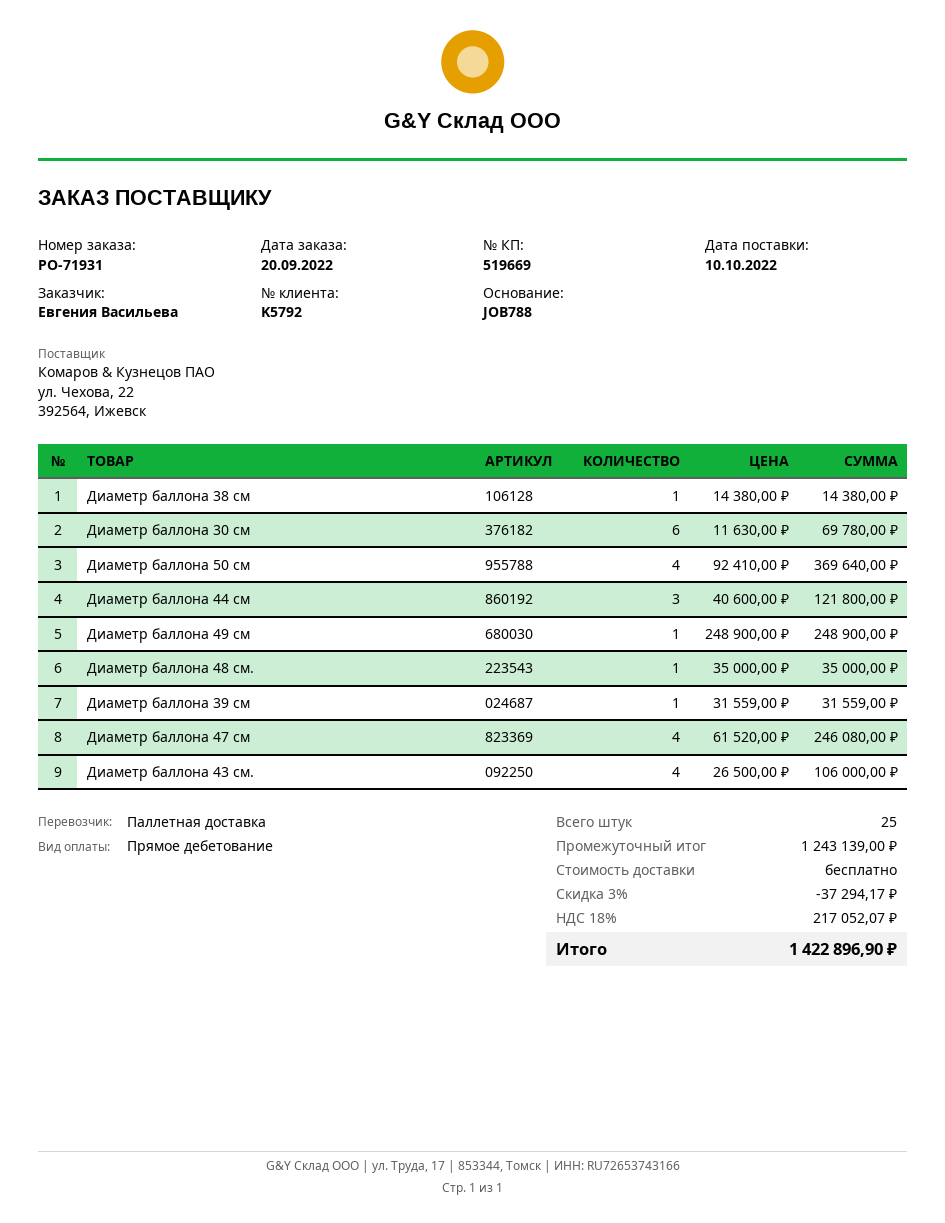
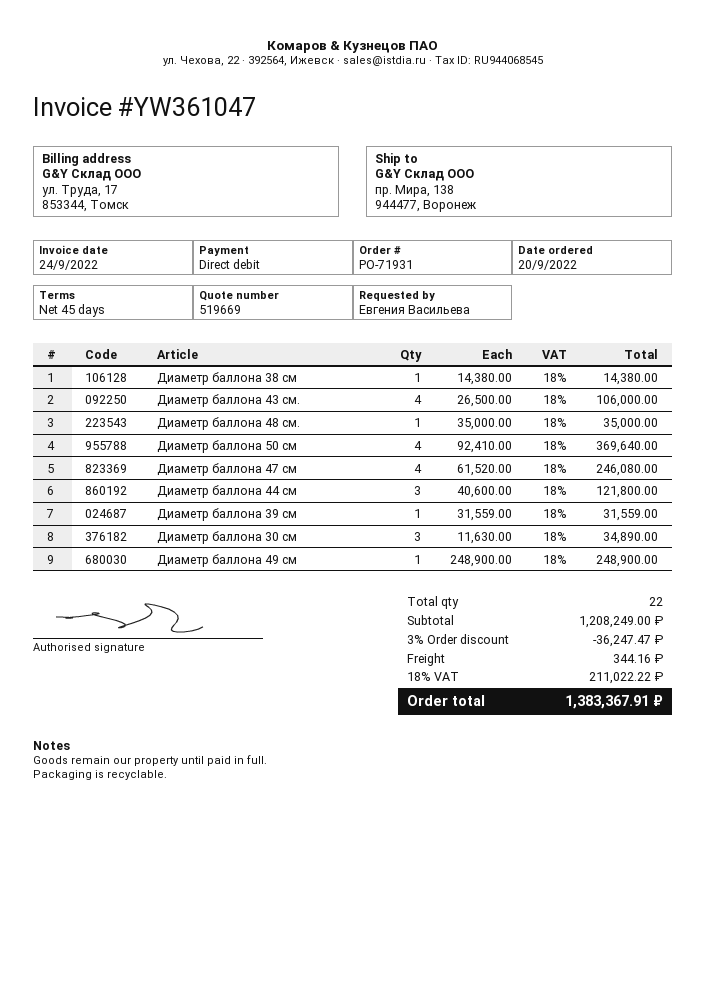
Диаметр баллона 30 см: 6 x 11630.00 = 69780.00 -> 3 x 11630.00 = 34890.00
total quantity: 25 -> 22
subtotal: 1243139.00 -> 1208249.00
discount: 3% = 37294.17 -> 3% = 36247.47
shipping: 0.00 -> 344.16
tax: 18% = 217052.07 -> 18% = 211022.22
total: 1422896.90 -> 1383367.91

